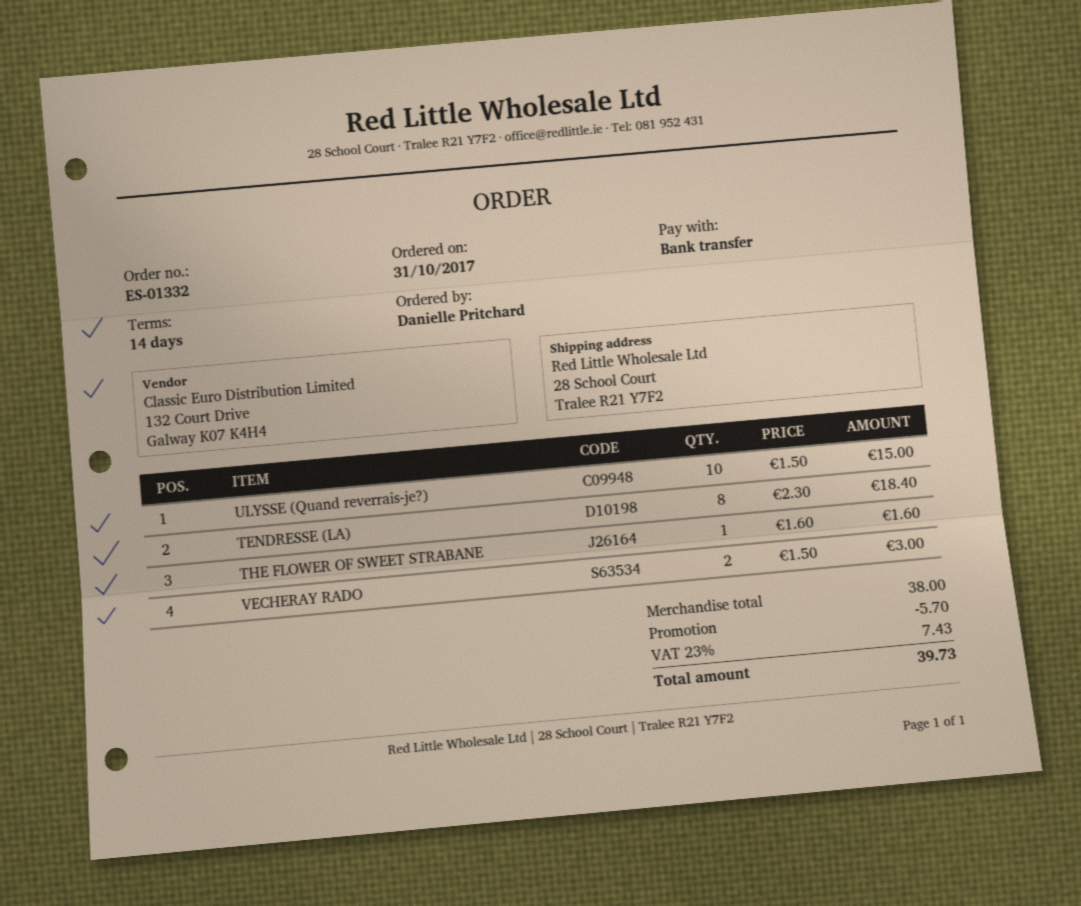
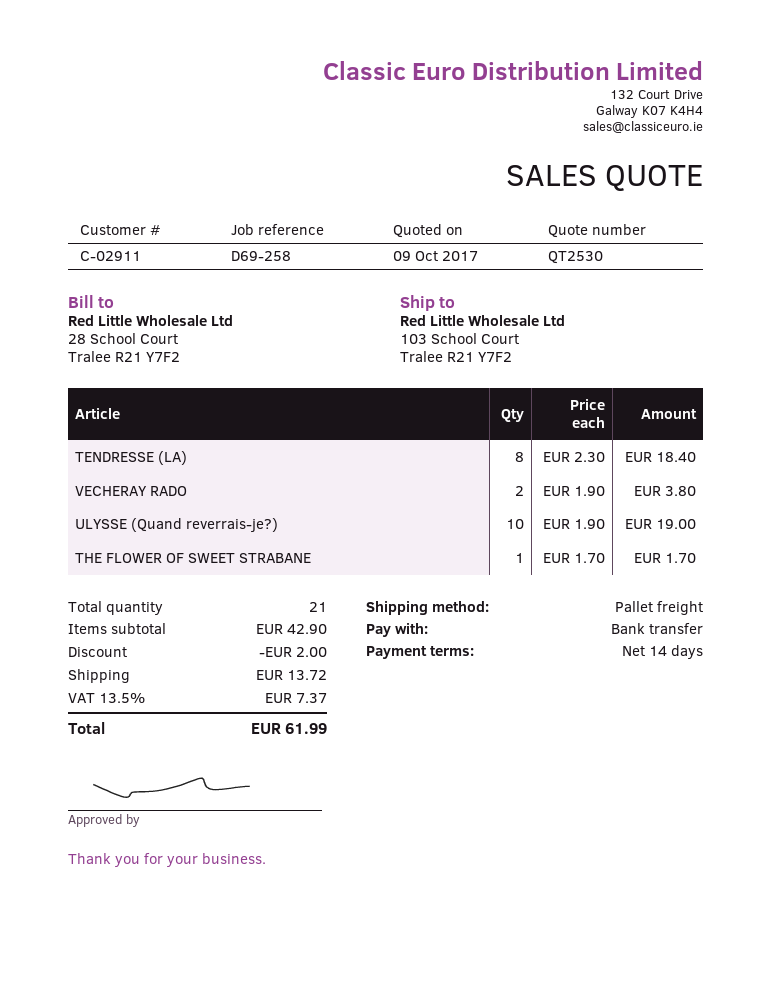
ship to: 28 School Court, Tralee R21 Y7F2 -> 103 School Court, Tralee R21 Y7F2
ULYSSE (Quand reverrais-je?): 10 x 1.50 = 15.00 -> 10 x 1.90 = 19.00
THE FLOWER OF SWEET STRABANE: 1 x 1.60 = 1.60 -> 1 x 1.70 = 1.70
VECHERAY RADO: 2 x 1.50 = 3.00 -> 2 x 1.90 = 3.80
subtotal: 38.00 -> 42.90
discount: 5.70 -> 2.00
shipping: none -> 13.72
tax: 23% = 7.43 -> 13.5% = 7.37
total: 39.73 -> 61.99

